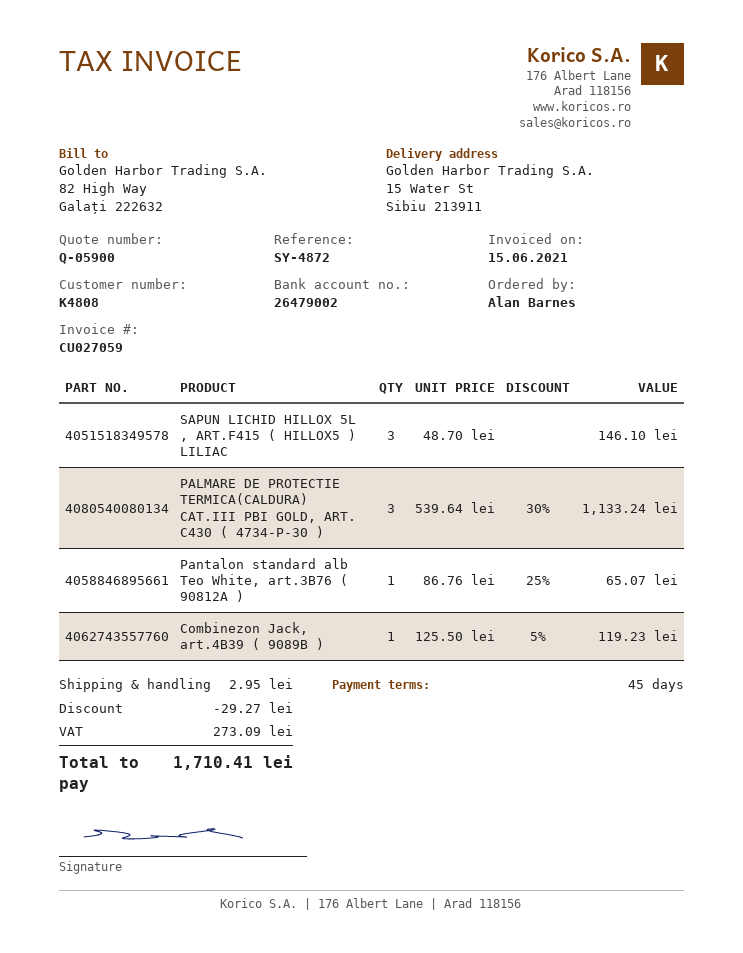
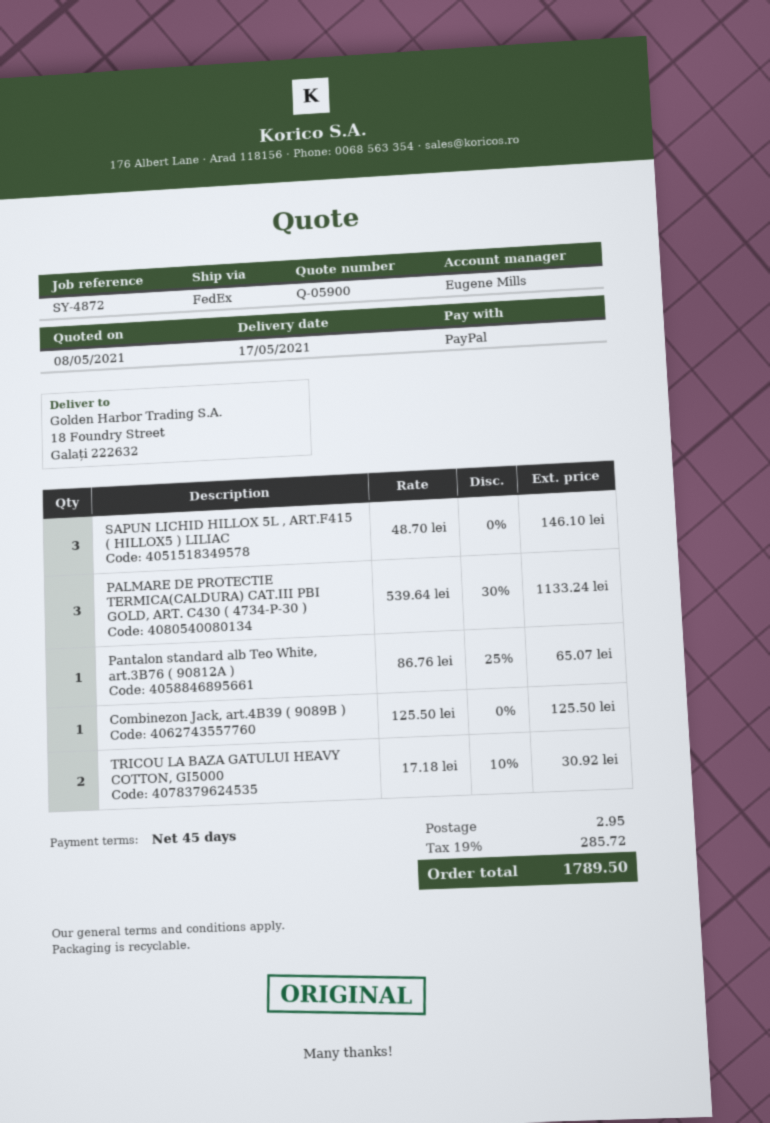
ship to: 15 Water St, Sibiu 213911 -> 18 Foundry Street, Galați 222632
Combinezon Jack, art.4B39 ( 9089B ): 1 x 125.50 - 5% = 119.23 -> 1 x 125.50 = 125.50
TRICOU LA BAZA GATULUI HEAVY COTTON, GI5000: none -> 2 x 17.18 - 10% = 30.92
discount: 29.27 -> none
tax: 273.09 -> 285.72
total: 1710.41 -> 1789.50

